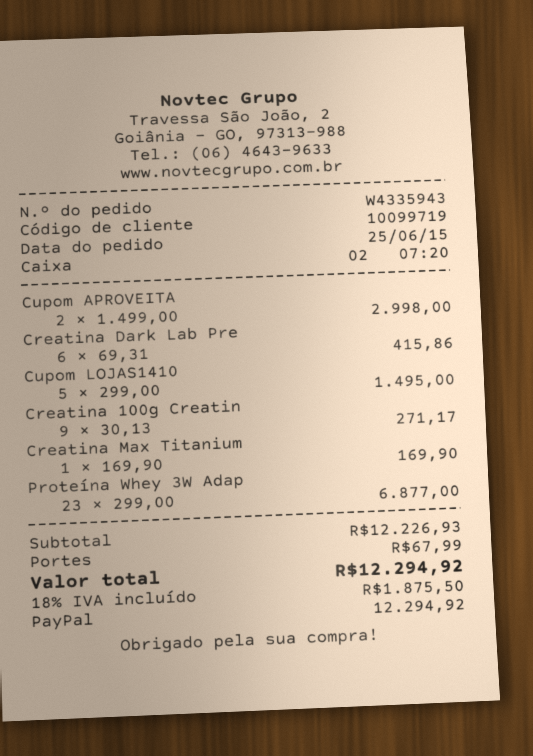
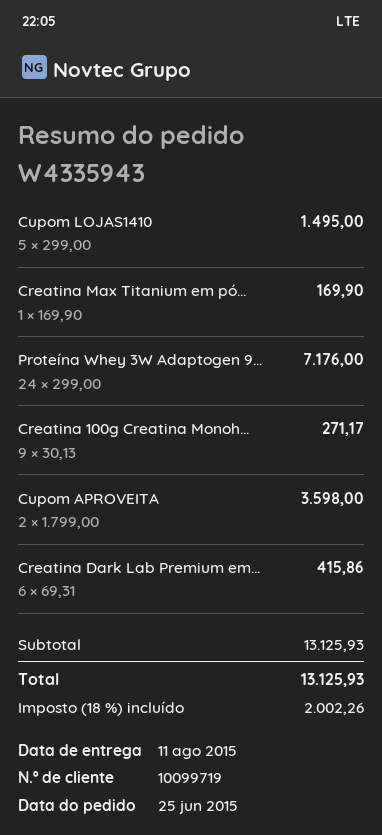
Cupom APROVEITA: 2 x 1499.00 = 2998.00 -> 2 x 1799.00 = 3598.00
Proteína Whey 3W Adap: 23 x 299.00 = 6877.00 -> 24 x 299.00 = 7176.00
subtotal: 12226.93 -> 13125.93
shipping: 67.99 -> none
tax: 18% = 1875.50 -> 18% = 2002.26
total: 12294.92 -> 13125.93

